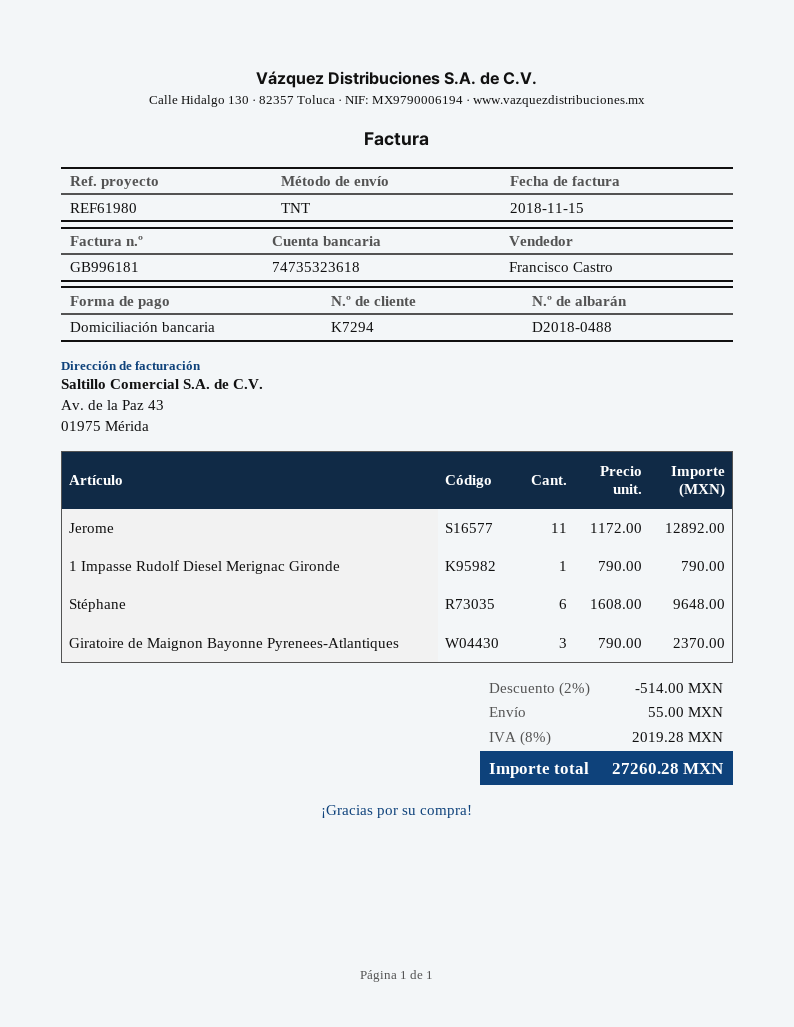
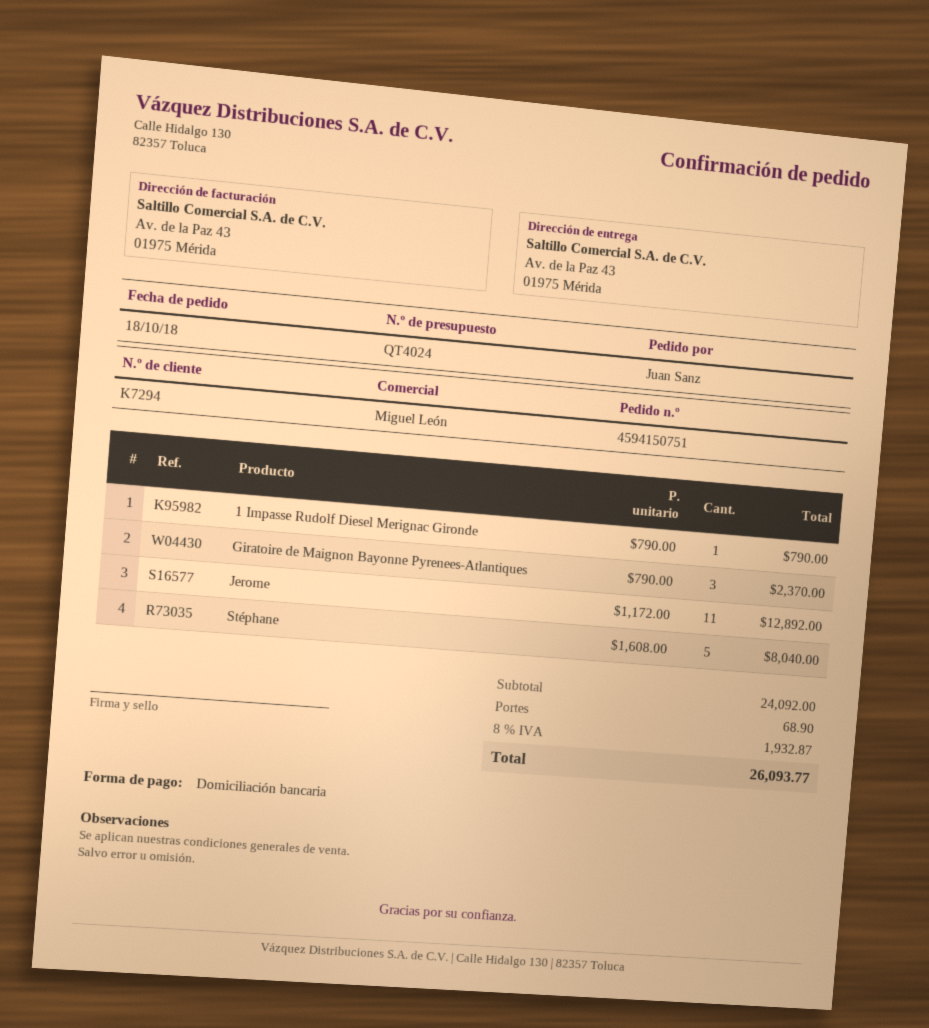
sales rep: Francisco Castro -> Miguel León
Stéphane: 6 x 1608.00 = 9648.00 -> 5 x 1608.00 = 8040.00
discount: 2% = 514.00 -> none
shipping: 55.00 -> 68.90
tax: 8% = 2019.28 -> 8% = 1932.87
total: 27260.28 -> 26093.77

